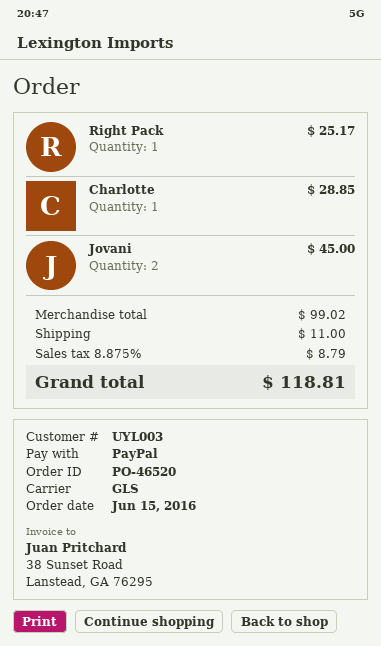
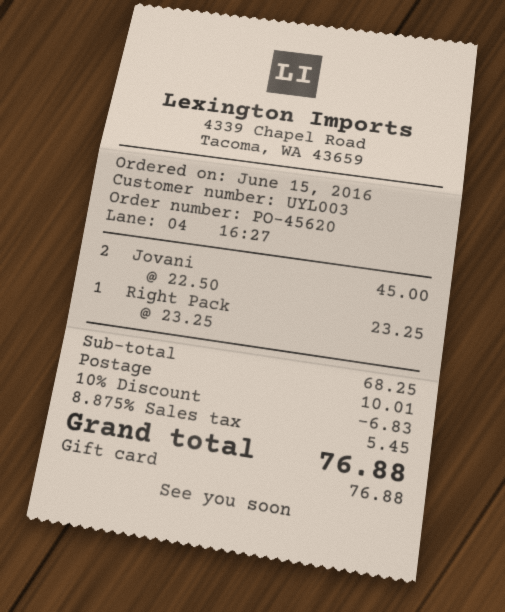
order number: PO-46520 -> PO-45620
payment method: PayPal -> gift card
Right Pack: 1 for 25.17 -> 1 for 23.25
Charlotte: 1 for 28.85 -> none
subtotal: 99.02 -> 68.25
discount: none -> 10% = 6.83
shipping: 11.00 -> 10.01
tax: 8.875% = 8.79 -> 8.875% = 5.45
total: 118.81 -> 76.88

